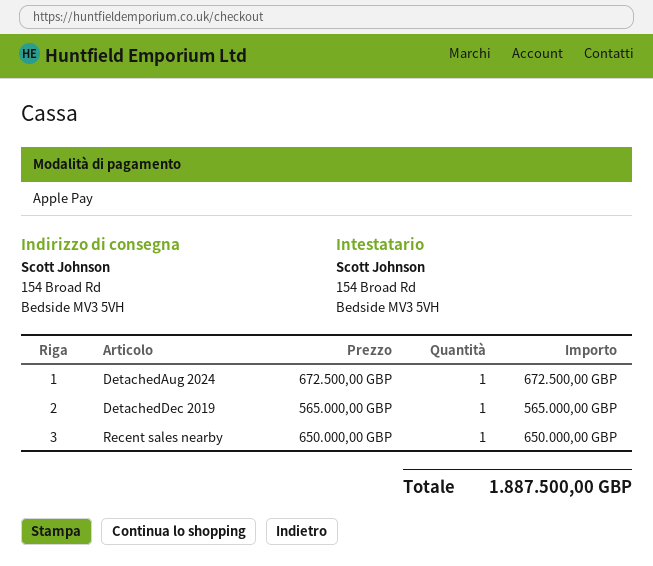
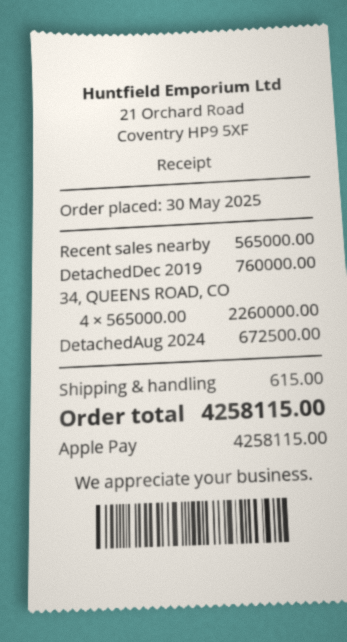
DetachedDec 2019: 1 x 565000.00 = 565000.00 -> 1 x 760000.00 = 760000.00
Recent sales nearby: 1 x 650000.00 = 650000.00 -> 1 x 565000.00 = 565000.00
34, QUEENS ROAD, CO: none -> 4 x 565000.00 = 2260000.00
shipping: none -> 615.00
total: 1887500.00 -> 4258115.00

